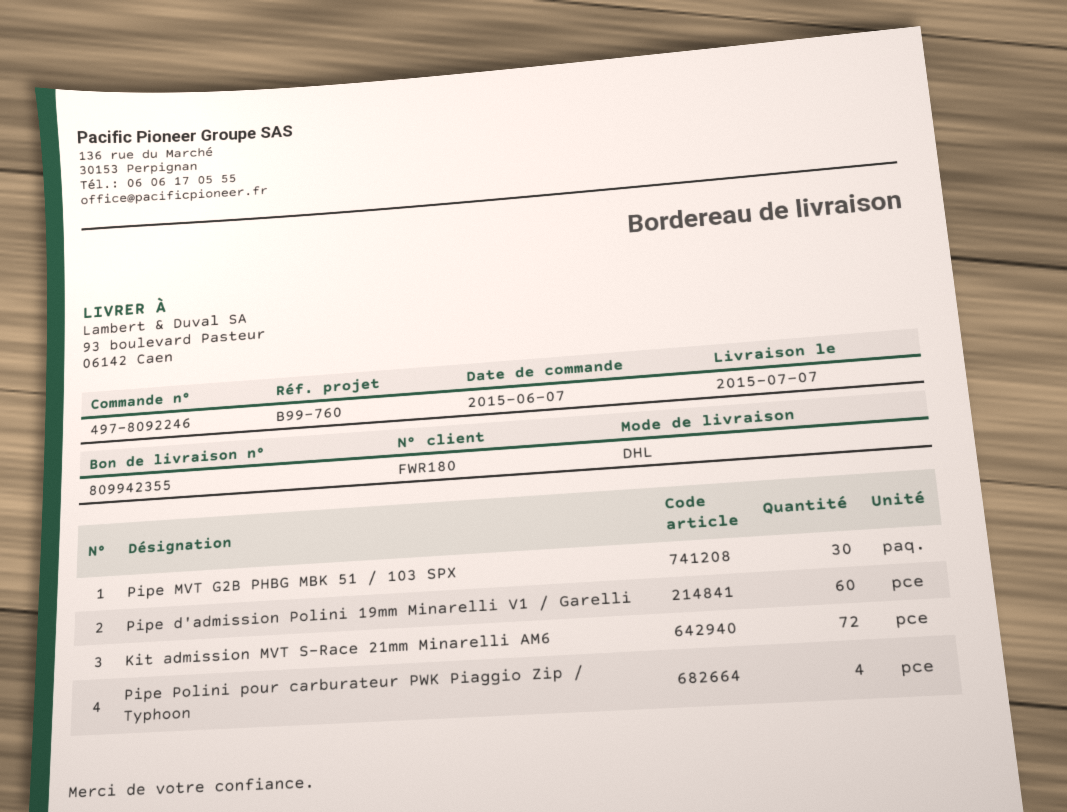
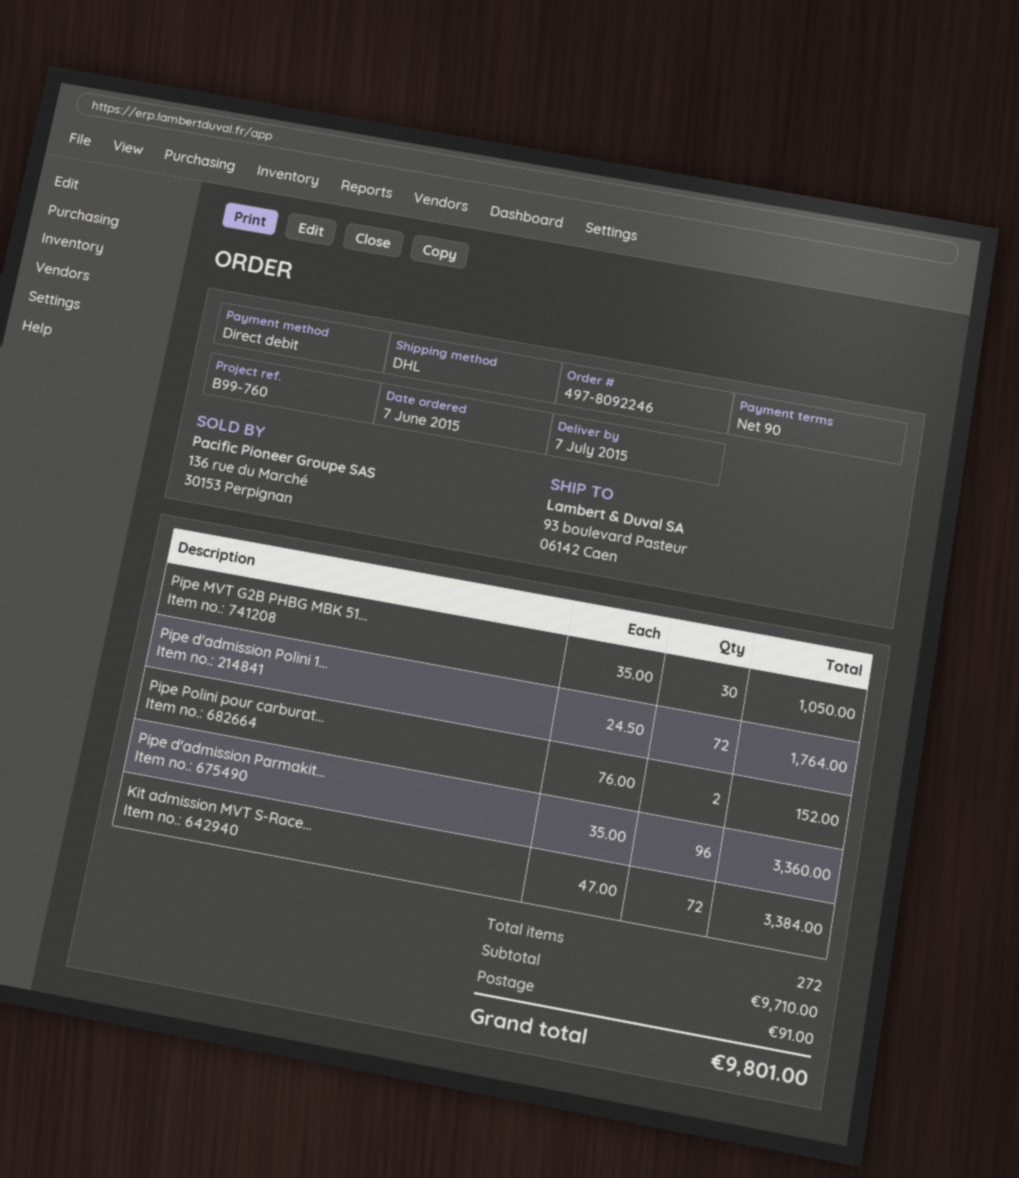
Pipe d'admission Polini 19mm Minarelli V1 / Garelli: 60 -> 72
Pipe Polini pour carburateur PWK Piaggio Zip / Typhoon: 4 -> 2
Pipe d'admission Parmakit...: none -> 96

